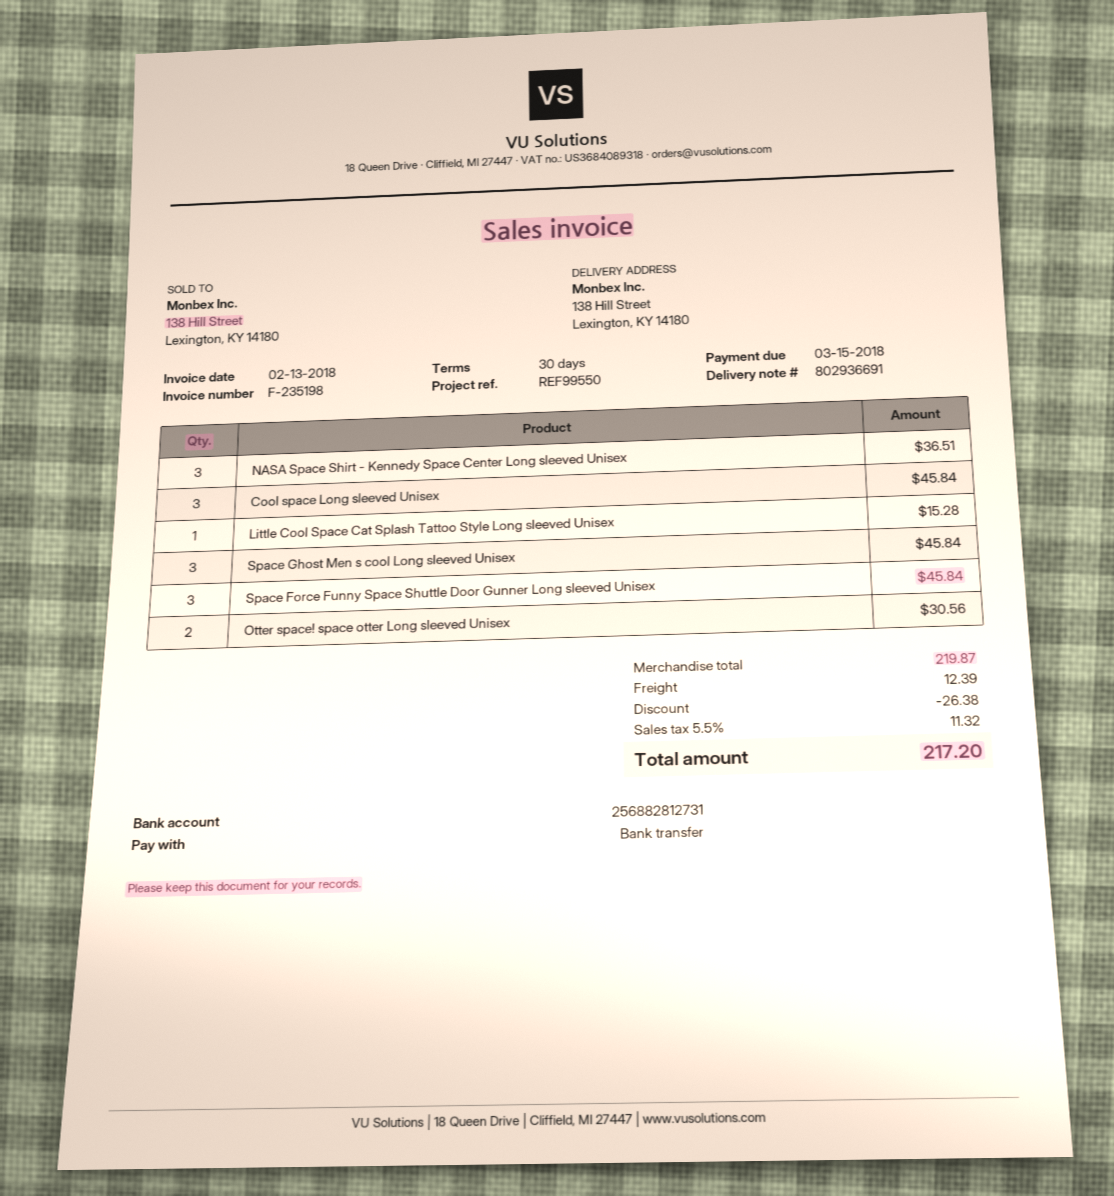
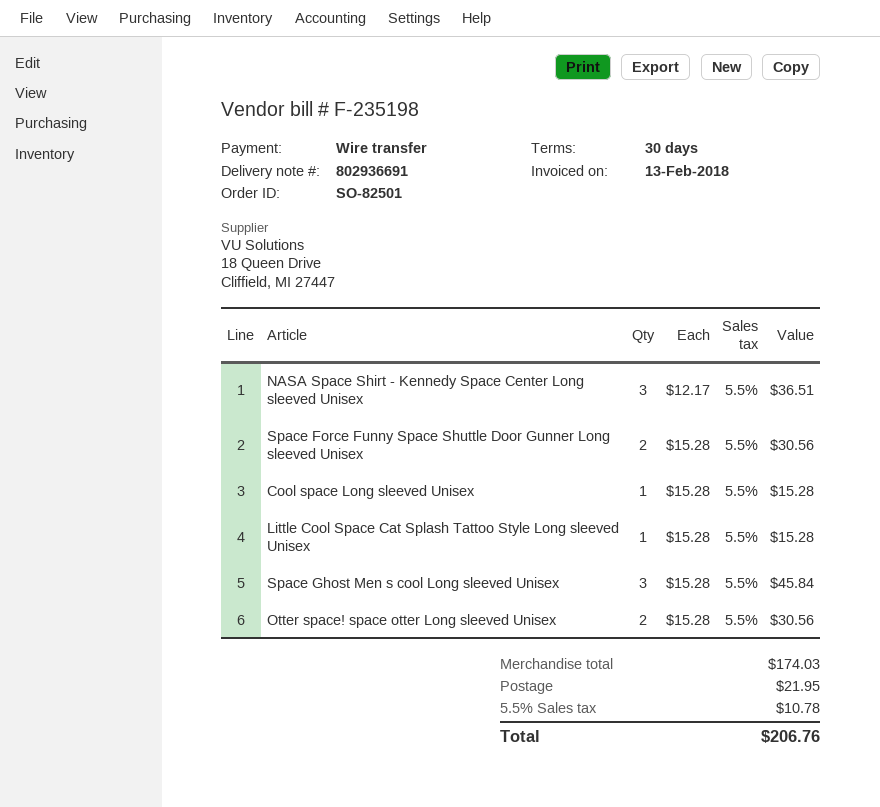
Cool space Long sleeved Unisex: 3 for 45.84 -> 1 for 15.28
Space Force Funny Space Shuttle Door Gunner Long sleeved Unisex: 3 for 45.84 -> 2 for 30.56
subtotal: 219.87 -> 174.03
discount: 26.38 -> none
shipping: 12.39 -> 21.95
tax: 5.5% = 11.32 -> 5.5% = 10.78
total: 217.20 -> 206.76

